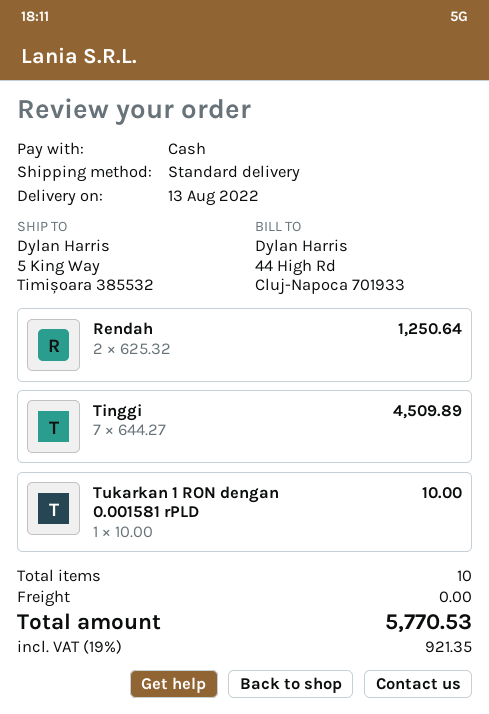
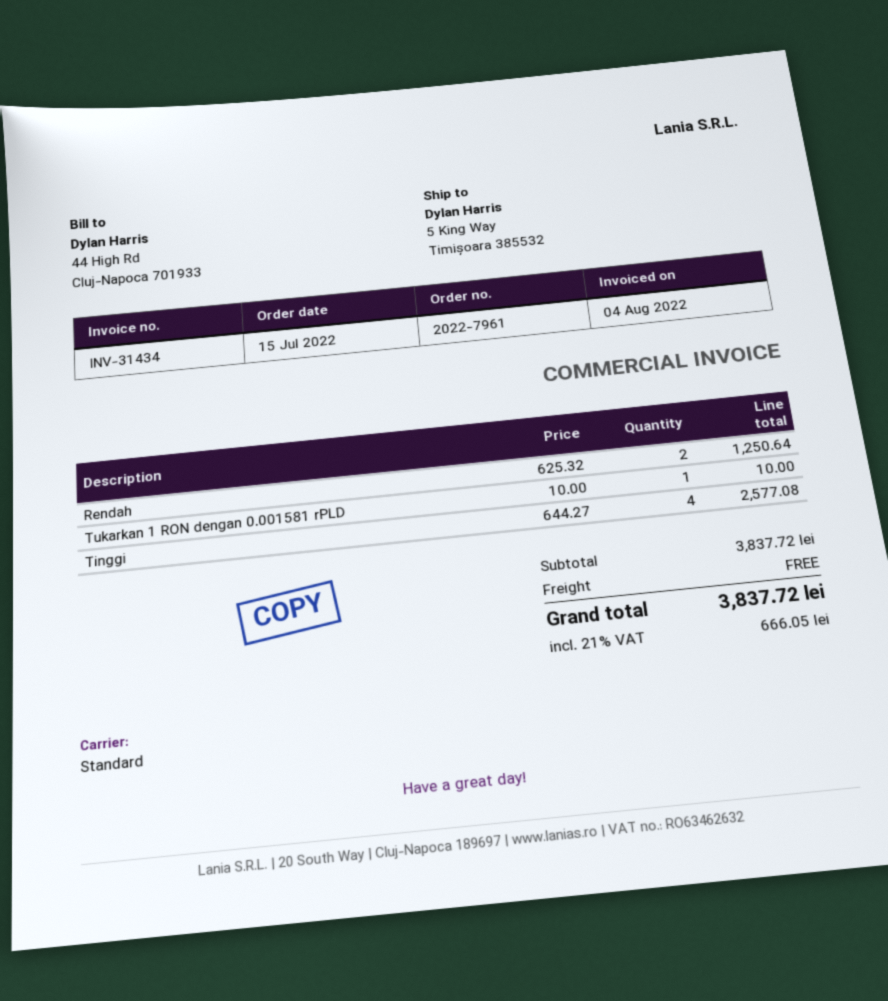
Tinggi: 7 x 644.27 = 4509.89 -> 4 x 644.27 = 2577.08
tax: 19% = 921.35 -> 21% = 666.05
total: 5770.53 -> 3837.72

